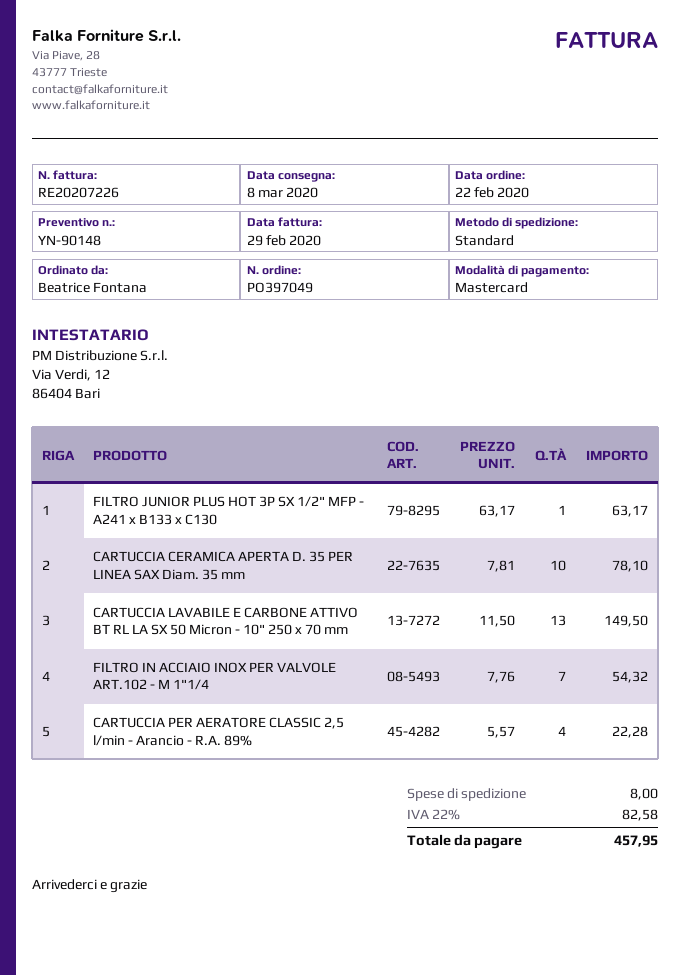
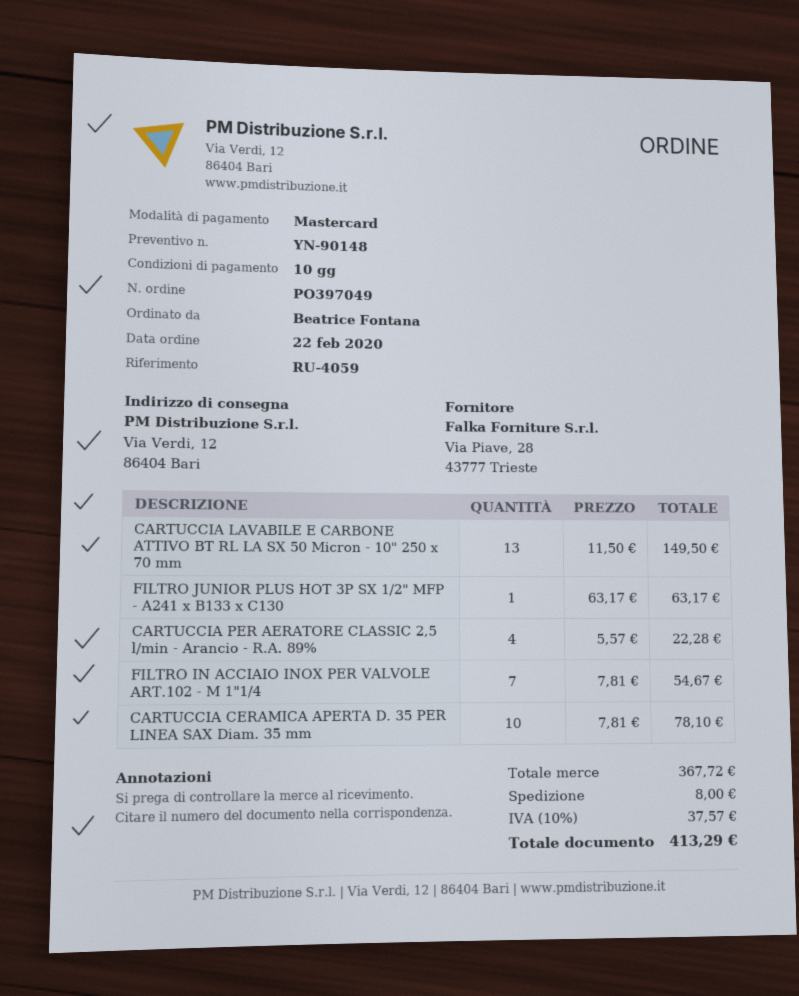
FILTRO IN ACCIAIO INOX PER VALVOLE ART.102 - M 1"1/4: 7 x 7.76 = 54.32 -> 7 x 7.81 = 54.67
tax: 22% = 82.58 -> 10% = 37.57
total: 457.95 -> 413.29

